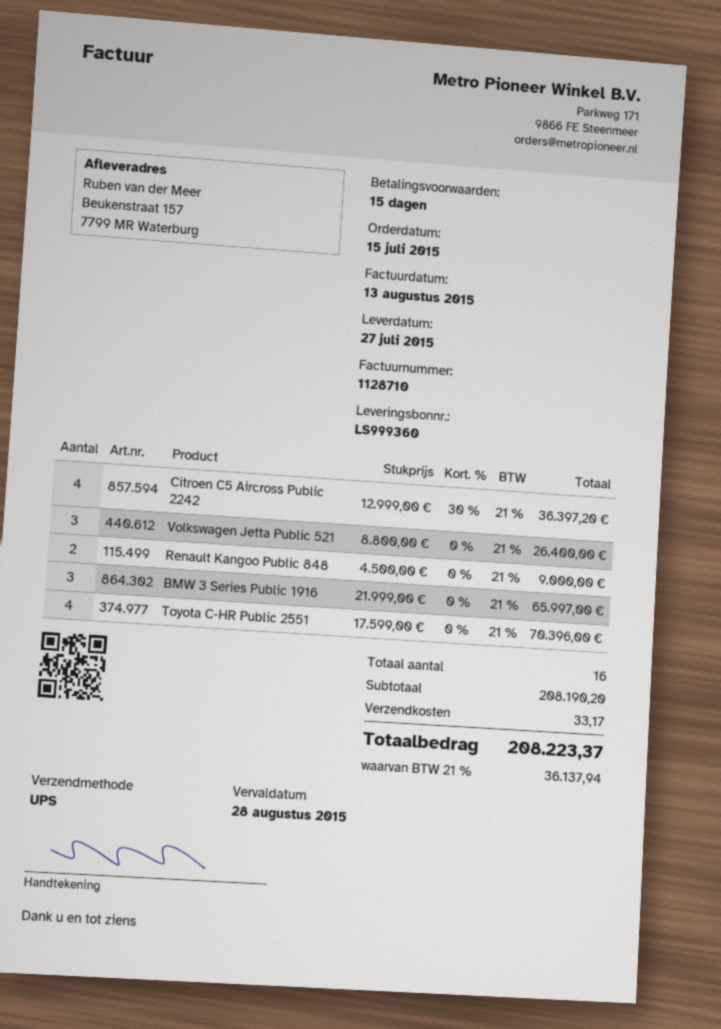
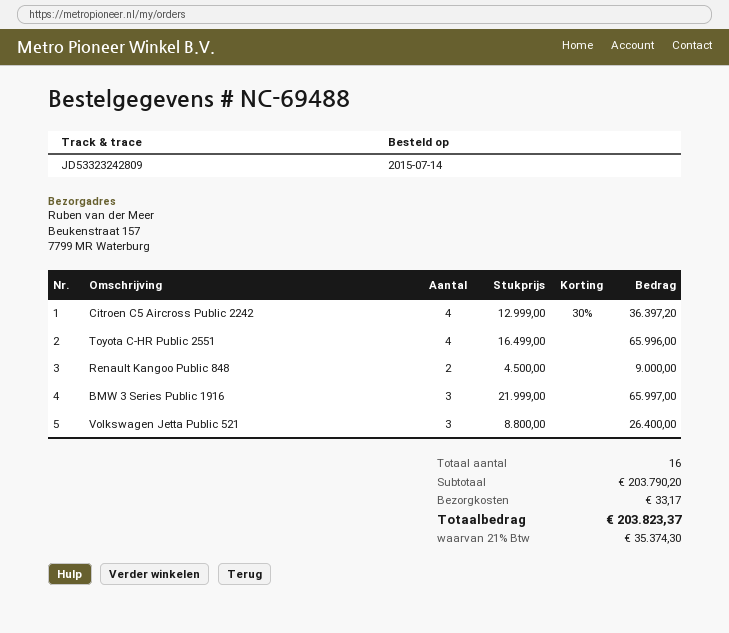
order date: 2015-07-15 -> 2015-07-14
Toyota C-HR Public 2551: 4 x 17599.00 = 70396.00 -> 4 x 16499.00 = 65996.00
subtotal: 208190.20 -> 203790.20
tax: 21% = 36137.94 -> 21% = 35374.30
total: 208223.37 -> 203823.37

